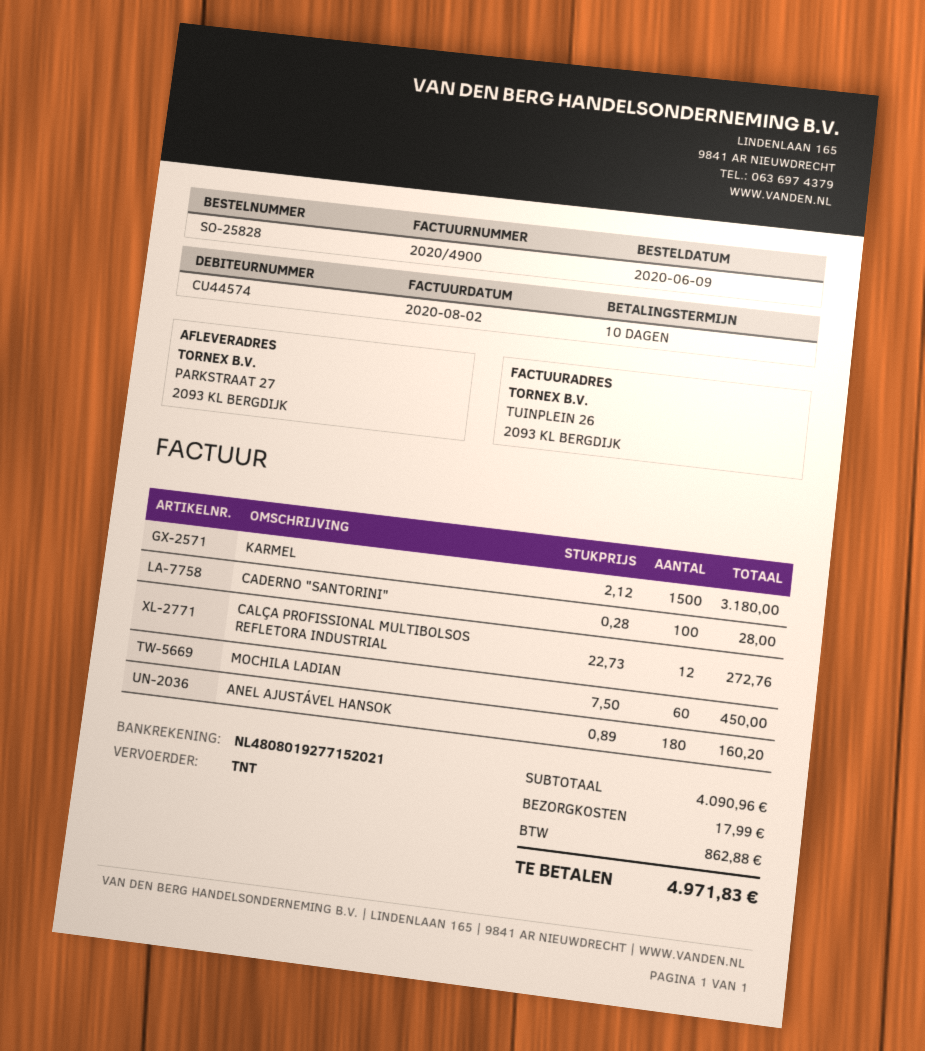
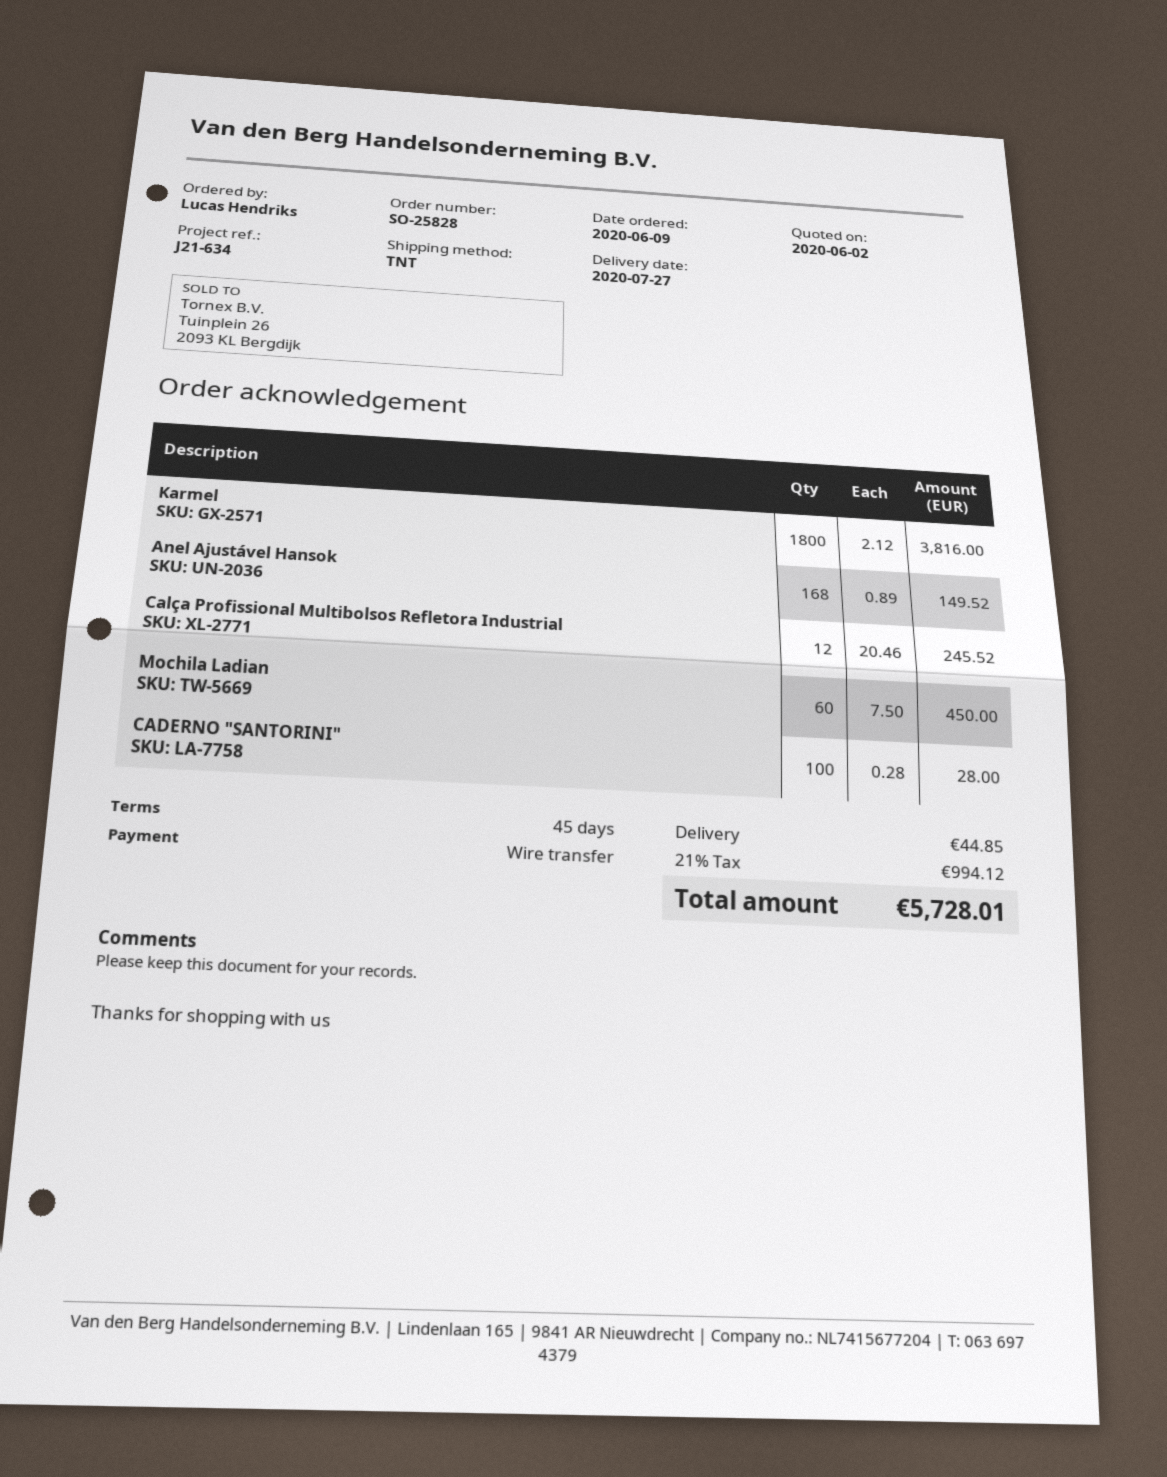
payment terms: 10 days -> 45 days
KARMEL: 1500 x 2.12 = 3180.00 -> 1800 x 2.12 = 3816.00
CALÇA PROFISSIONAL MULTIBOLSOS REFLETORA INDUSTRIAL: 12 x 22.73 = 272.76 -> 12 x 20.46 = 245.52
ANEL AJUSTÁVEL HANSOK: 180 x 0.89 = 160.20 -> 168 x 0.89 = 149.52
shipping: 17.99 -> 44.85
tax: 862.88 -> 994.12
total: 4971.83 -> 5728.01

